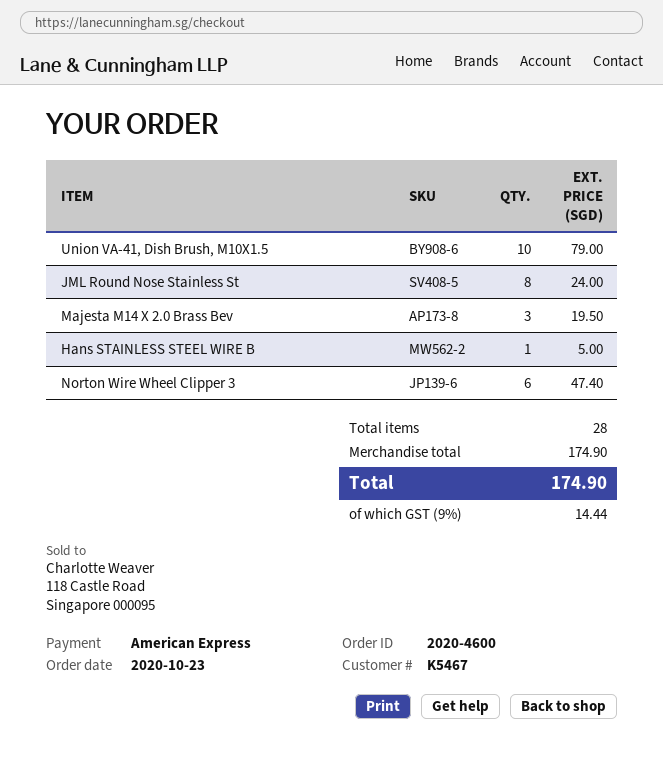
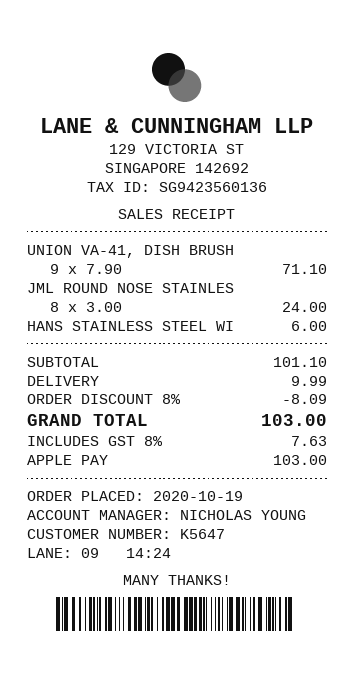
order date: 2020-10-23 -> 2020-10-19
customer number: K5467 -> K5647
payment method: American Express -> Apple Pay
Union VA-41, Dish Brush, M10X1.5: 10 for 79.00 -> 9 for 71.10
Majesta M14 X 2.0 Brass Bev: 3 for 19.50 -> none
Hans STAINLESS STEEL WIRE B: 1 for 5.00 -> 1 for 6.00
Norton Wire Wheel Clipper 3: 6 for 47.40 -> none
subtotal: 174.90 -> 101.10
discount: none -> 8% = 8.09
shipping: none -> 9.99
tax: 9% = 14.44 -> 8% = 7.63
total: 174.90 -> 103.00

